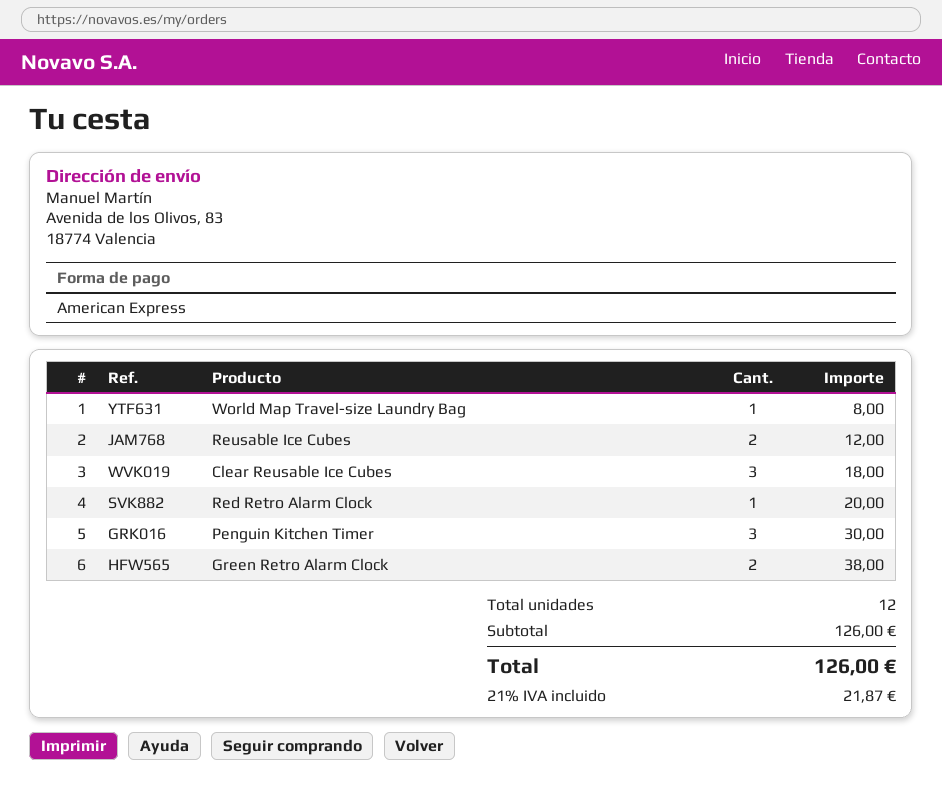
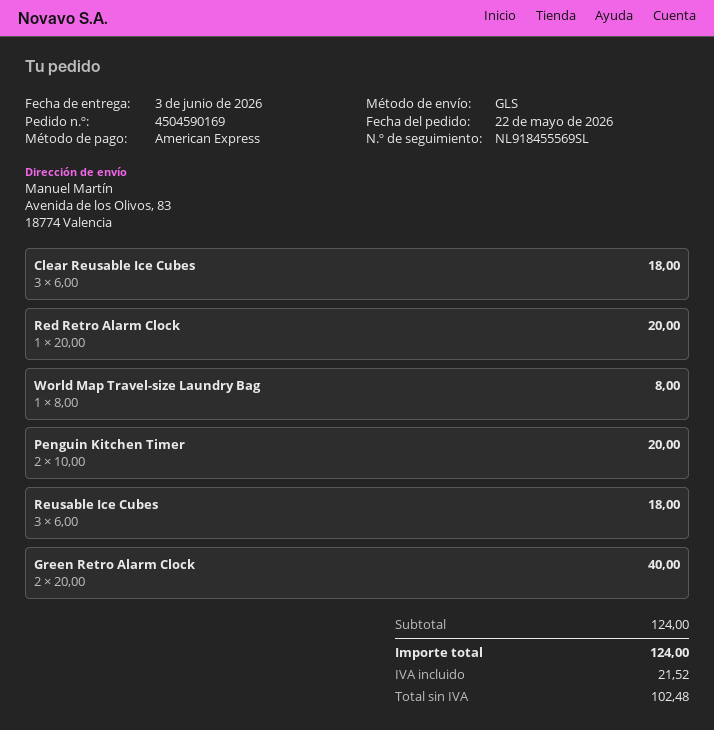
Reusable Ice Cubes: 2 for 12.00 -> 3 for 18.00
Penguin Kitchen Timer: 3 for 30.00 -> 2 for 20.00
Green Retro Alarm Clock: 2 for 38.00 -> 2 for 40.00
subtotal: 126.00 -> 124.00
tax: 21.87 -> 21.52
total: 126.00 -> 124.00

